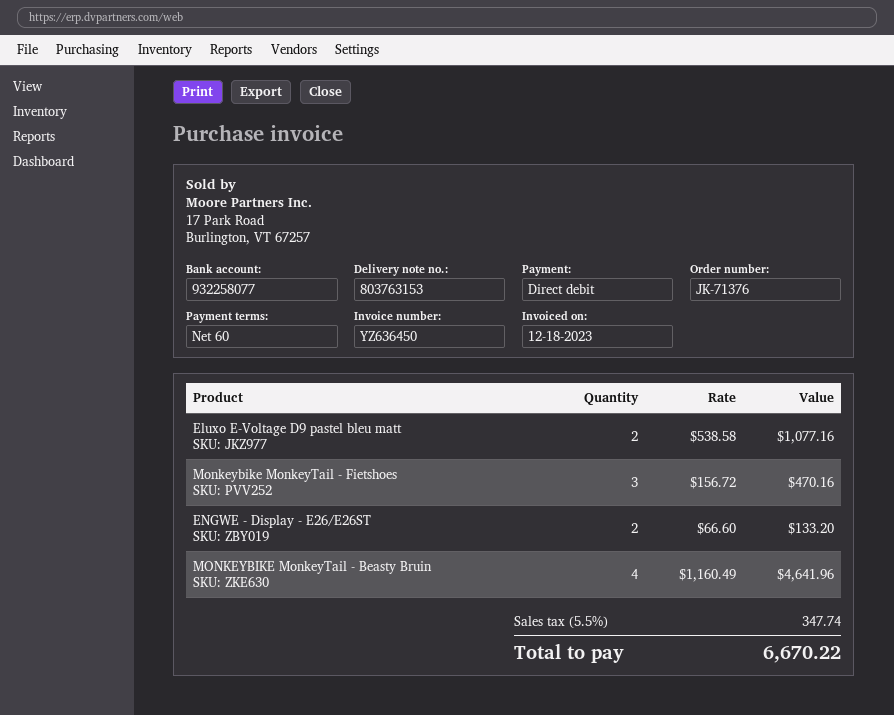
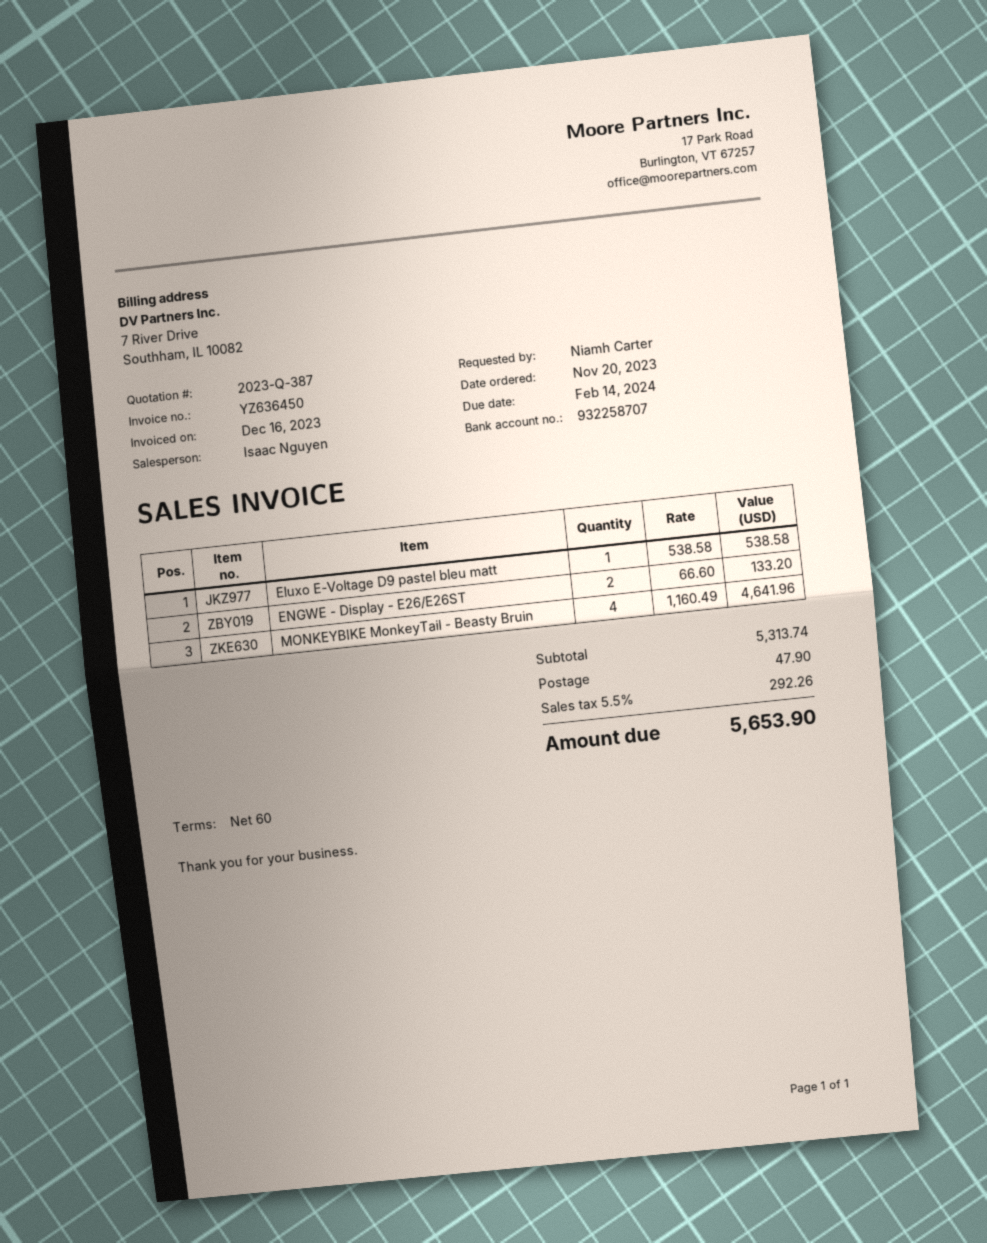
invoice date: 2023-12-18 -> 2023-12-16
bank account: 932258077 -> 932258707
Eluxo E-Voltage D9 pastel bleu matt: 2 x 538.58 = 1077.16 -> 1 x 538.58 = 538.58
Monkeybike MonkeyTail - Fietshoes: 3 x 156.72 = 470.16 -> none
shipping: none -> 47.90
tax: 5.5% = 347.74 -> 5.5% = 292.26
total: 6670.22 -> 5653.90

